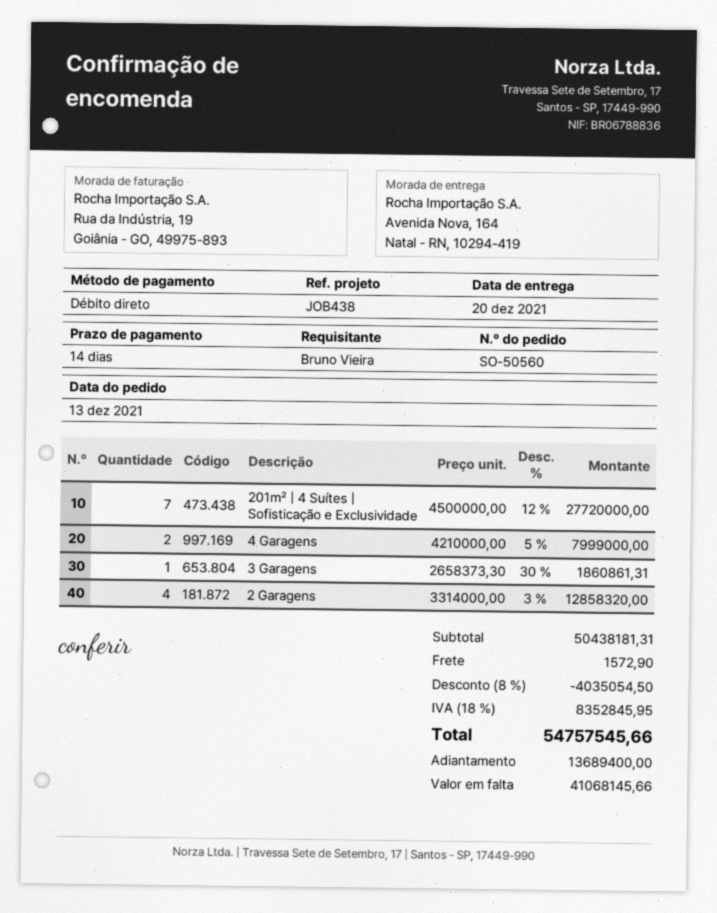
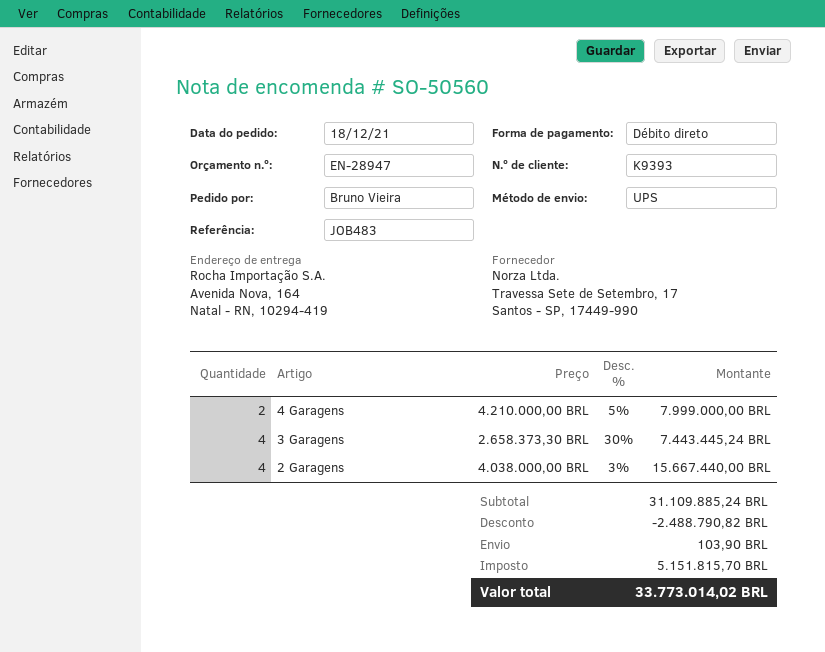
order date: 2021-12-13 -> 2021-12-18
reference: JOB438 -> JOB483
201m² | 4 Suítes | Sofisticação e Exclusividade: 7 x 4500000.00 - 12% = 27720000.00 -> none
3 Garagens: 1 x 2658373.30 - 30% = 1860861.31 -> 4 x 2658373.30 - 30% = 7443445.24
2 Garagens: 4 x 3314000.00 - 3% = 12858320.00 -> 4 x 4038000.00 - 3% = 15667440.00
subtotal: 50438181.31 -> 31109885.24
discount: 4035054.50 -> 2488790.82
shipping: 1572.90 -> 103.90
tax: 8352845.95 -> 5151815.70
total: 54757545.66 -> 33773014.02

